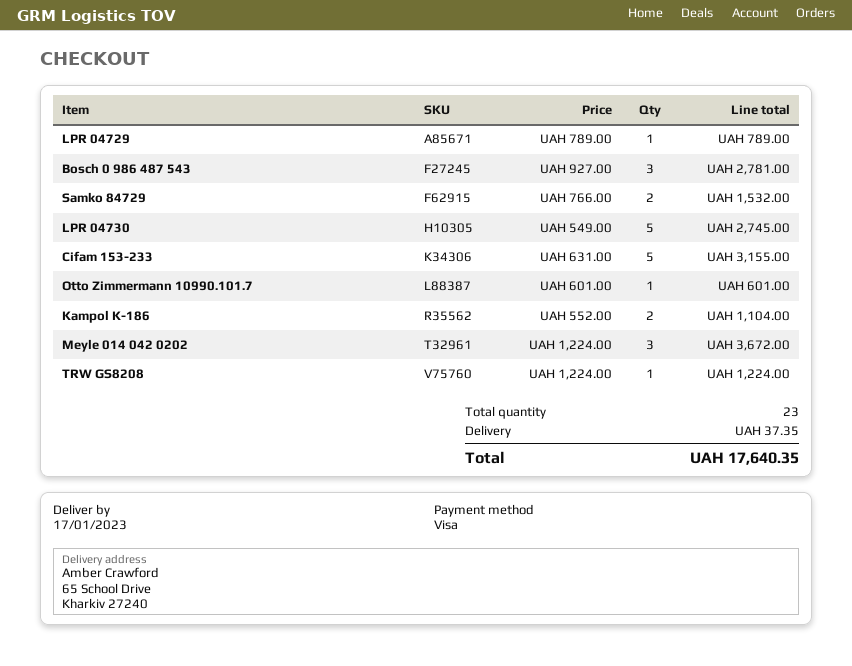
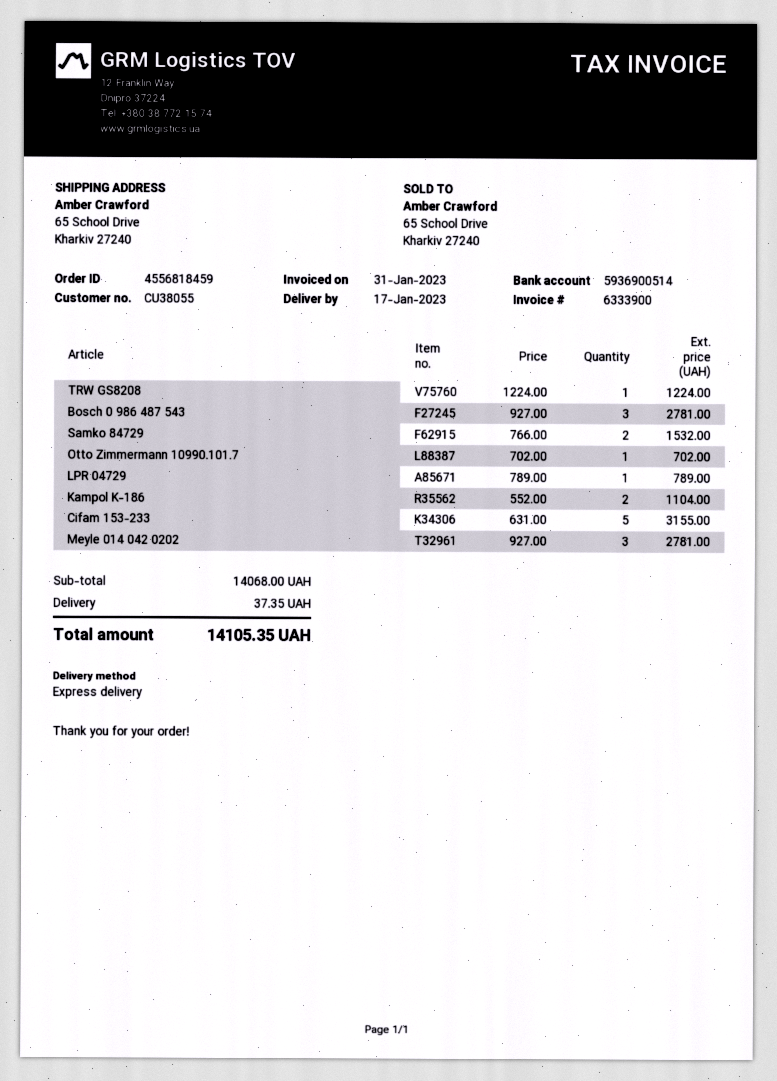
LPR 04730: 5 x 549.00 = 2745.00 -> none
Otto Zimmermann 10990.101.7: 1 x 601.00 = 601.00 -> 1 x 702.00 = 702.00
Meyle 014 042 0202: 3 x 1224.00 = 3672.00 -> 3 x 927.00 = 2781.00
total: 17640.35 -> 14105.35

